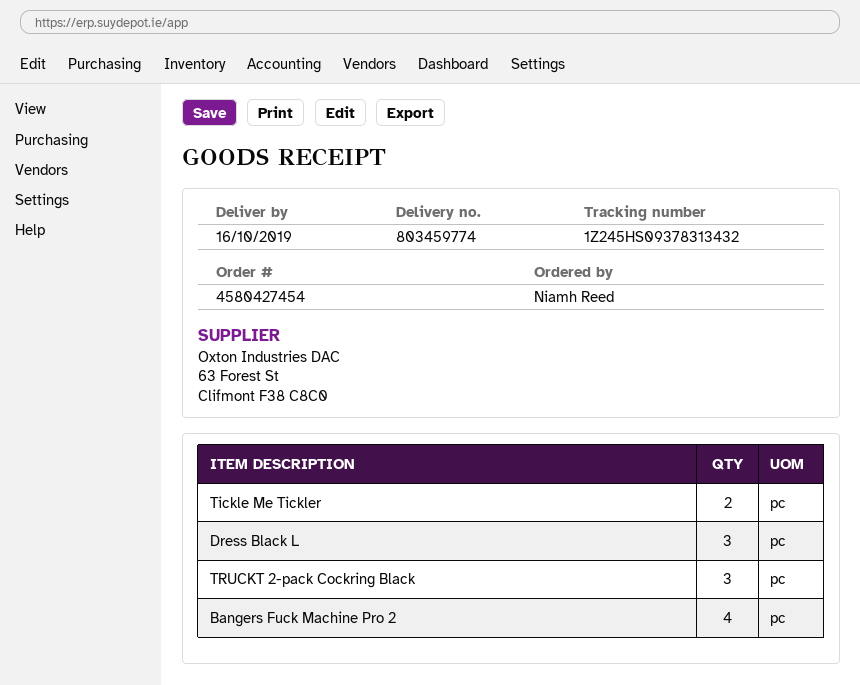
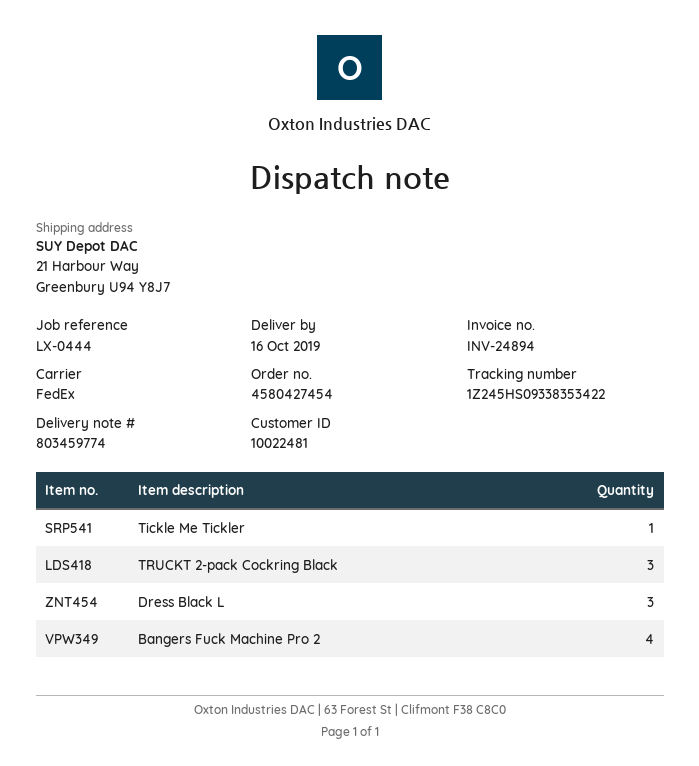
tracking number: 1Z245HS09378313432 -> 1Z245HS09338353422
Tickle Me Tickler: 2 -> 1

